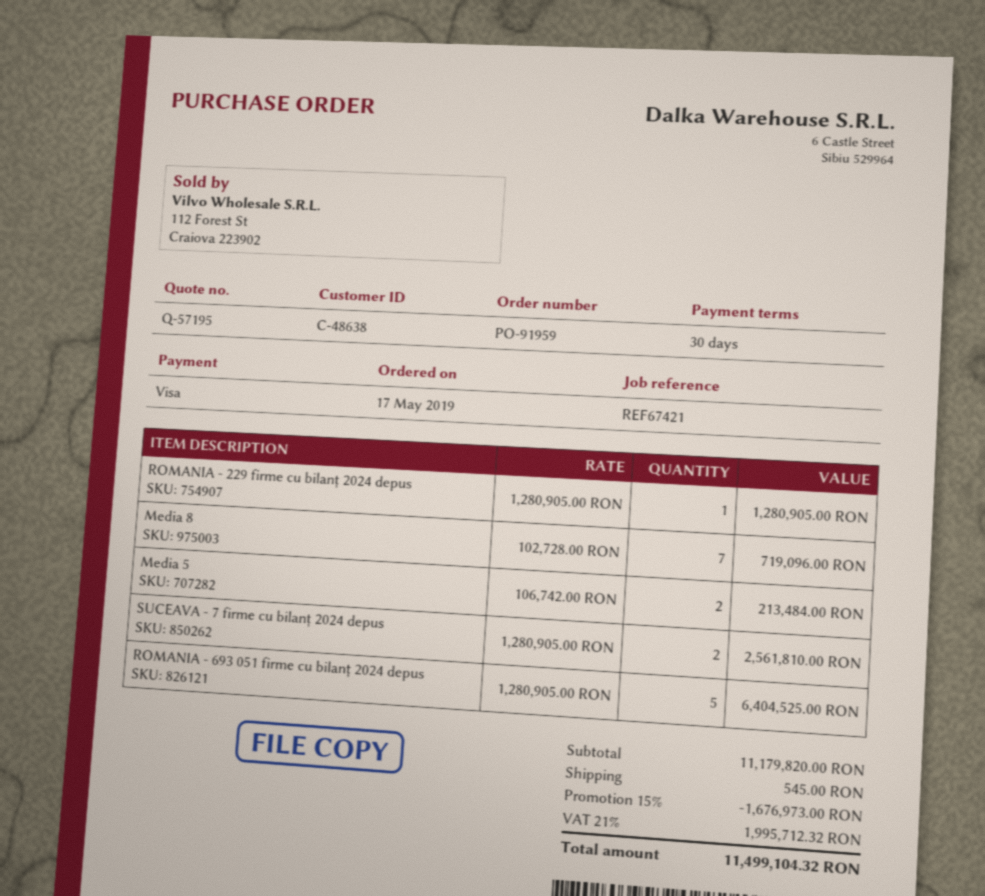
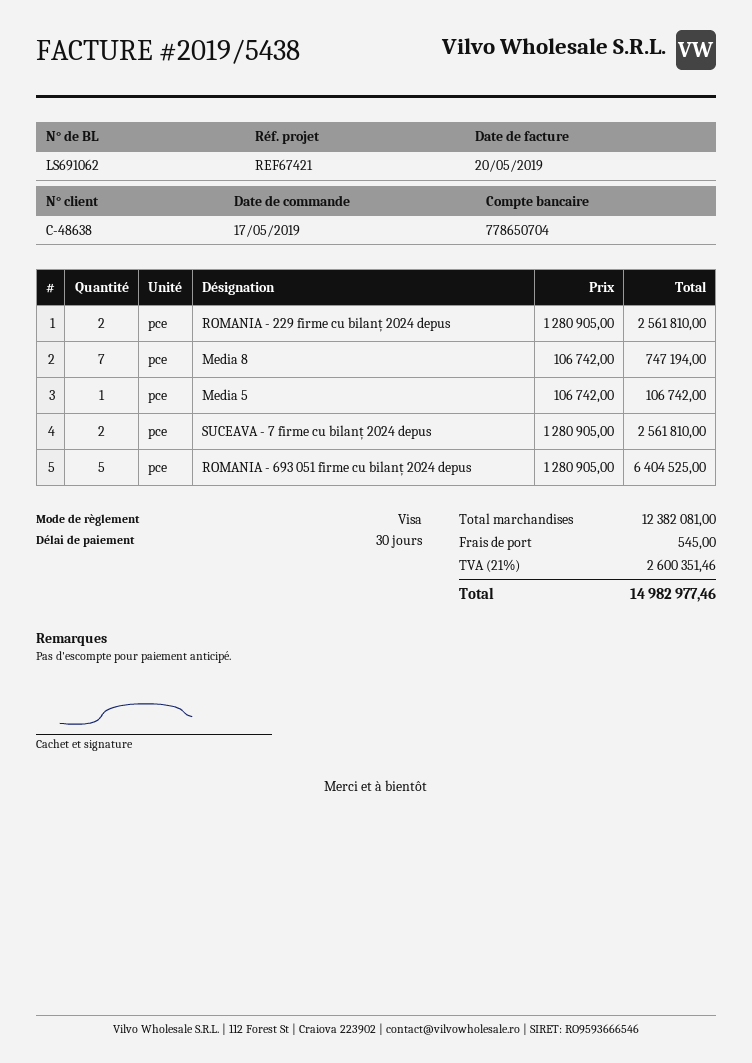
ROMANIA - 229 firme cu bilanț 2024 depus: 1 x 1280905.00 = 1280905.00 -> 2 x 1280905.00 = 2561810.00
Media 8: 7 x 102728.00 = 719096.00 -> 7 x 106742.00 = 747194.00
Media 5: 2 x 106742.00 = 213484.00 -> 1 x 106742.00 = 106742.00
subtotal: 11179820.00 -> 12382081.00
discount: 15% = 1676973.00 -> none
tax: 21% = 1995712.32 -> 21% = 2600351.46
total: 11499104.32 -> 14982977.46

